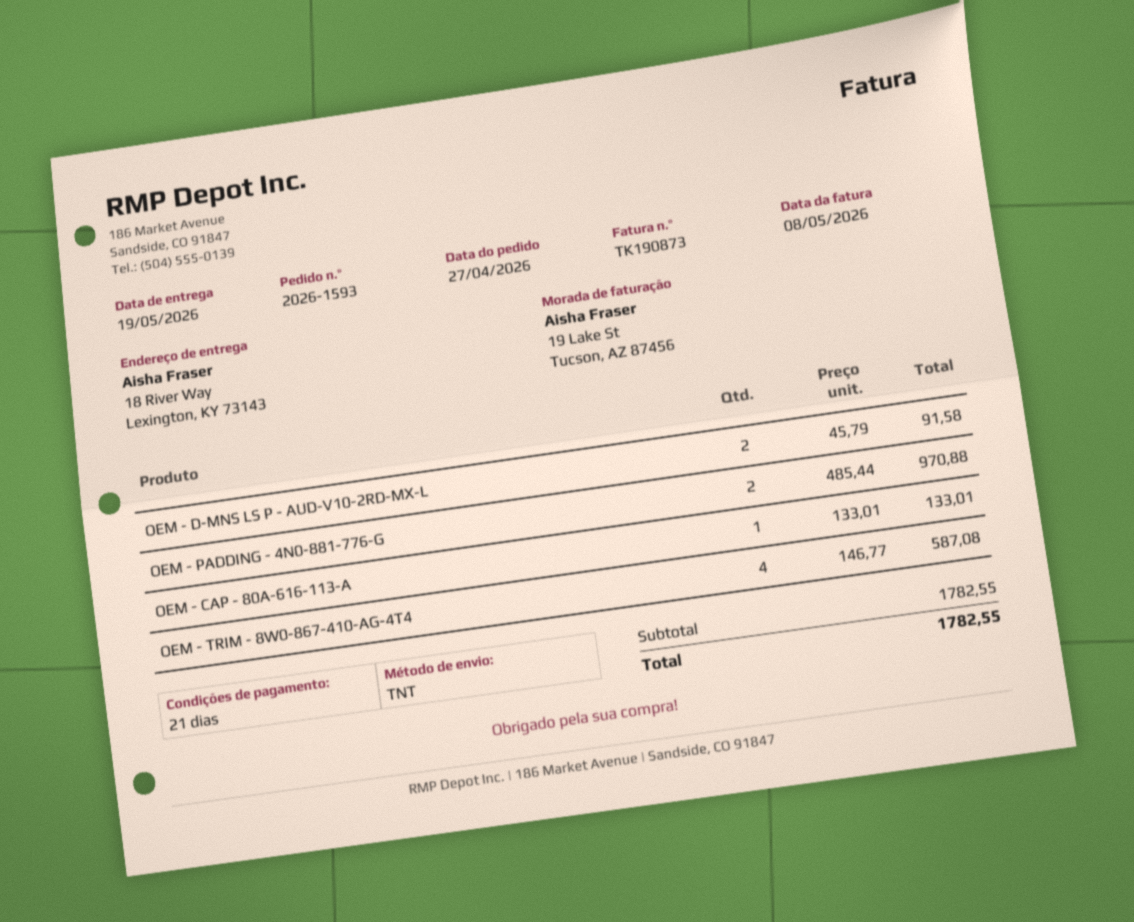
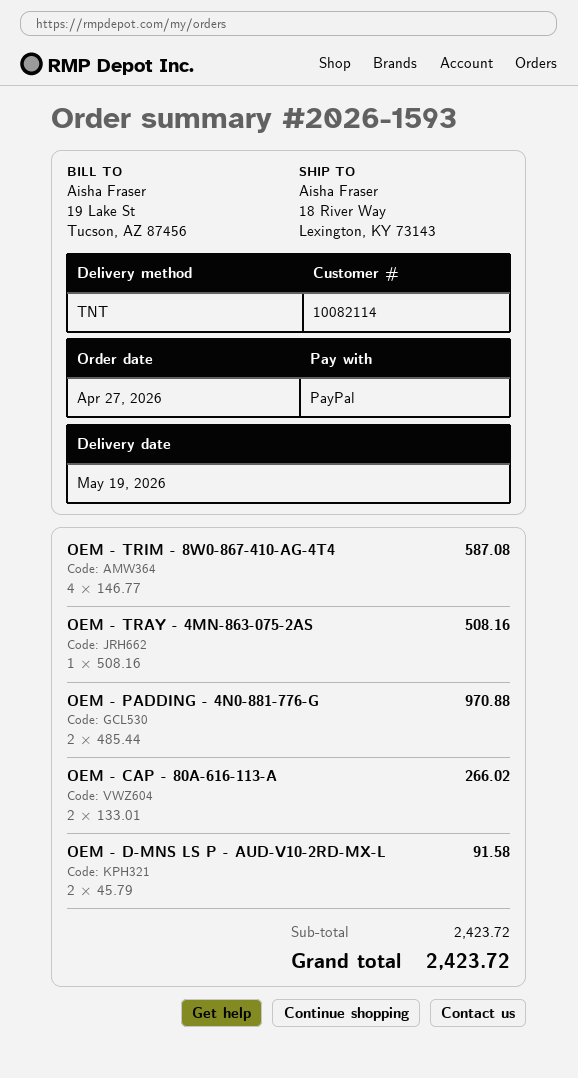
OEM - CAP - 80A-616-113-A: 1 x 133.01 = 133.01 -> 2 x 133.01 = 266.02
OEM - TRAY - 4MN-863-075-2AS: none -> 1 x 508.16 = 508.16
subtotal: 1782.55 -> 2423.72
total: 1782.55 -> 2423.72

